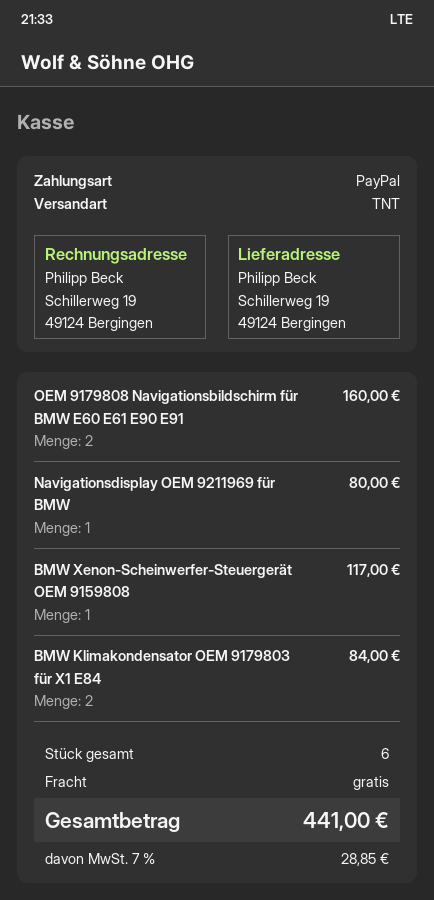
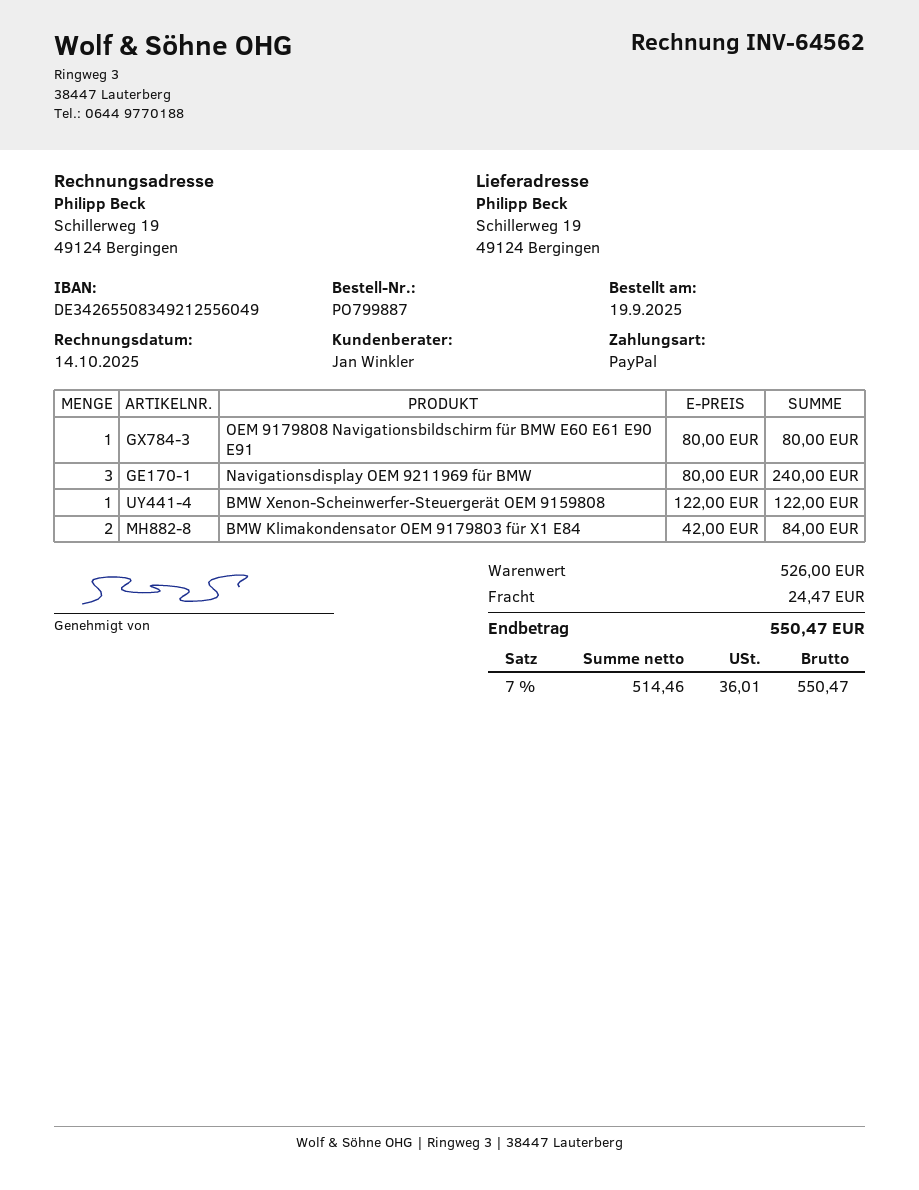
OEM 9179808 Navigationsbildschirm für BMW E60 E61 E90 E91: 2 for 160.00 -> 1 for 80.00
Navigationsdisplay OEM 9211969 für BMW: 1 for 80.00 -> 3 for 240.00
BMW Xenon-Scheinwerfer-Steuergerät OEM 9159808: 1 for 117.00 -> 1 for 122.00
shipping: 0.00 -> 24.47
tax: 7% = 28.85 -> 7% = 36.01
total: 441.00 -> 550.47

